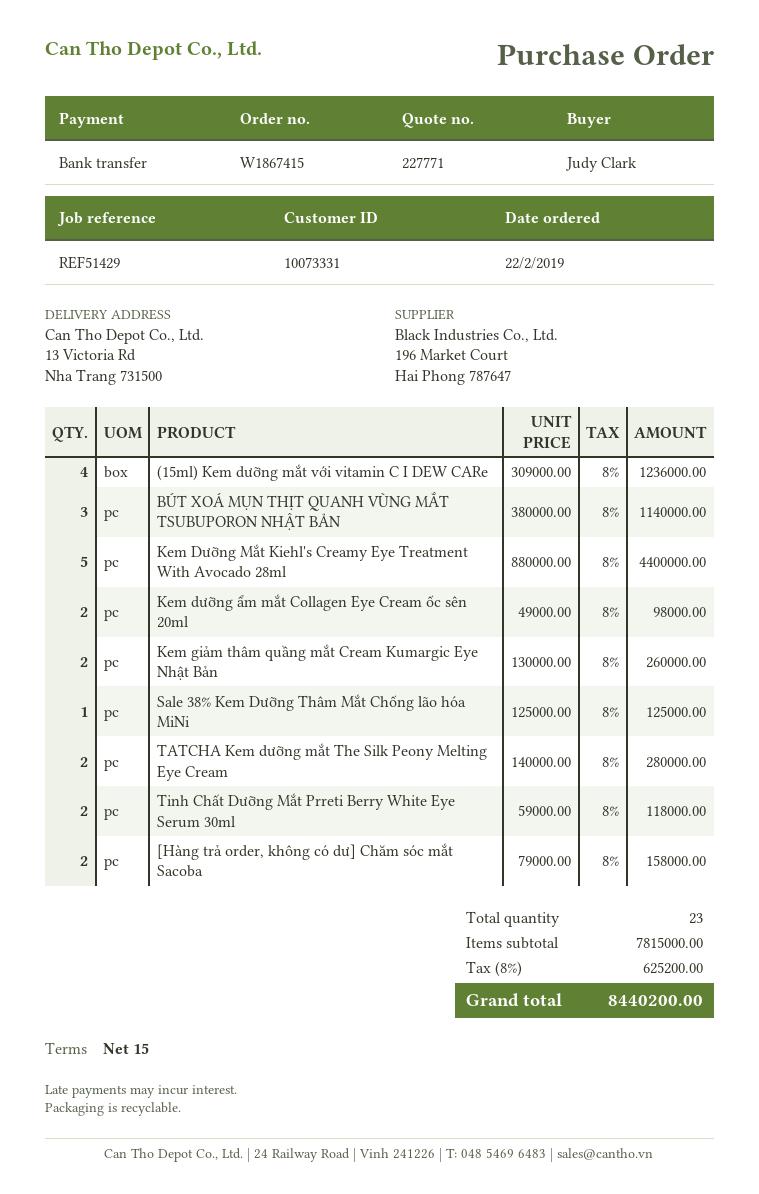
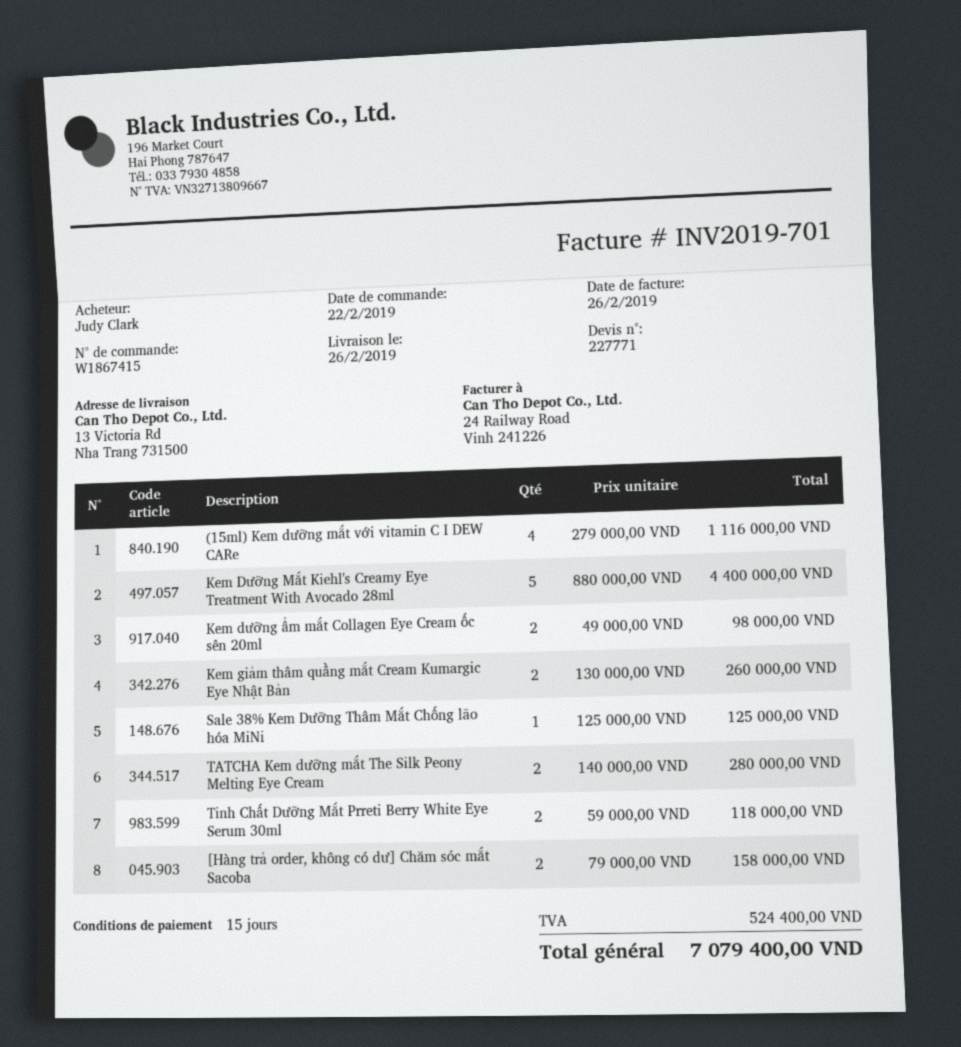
(15ml) Kem dưỡng mắt với vitamin C I DEW CARe: 4 x 309000.00 = 1236000.00 -> 4 x 279000.00 = 1116000.00
BÚT XOÁ MỤN THỊT QUANH VÙNG MẮT TSUBUPORON NHẬT BẢN: 3 x 380000.00 = 1140000.00 -> none
tax: 625200.00 -> 524400.00
total: 8440200.00 -> 7079400.00

